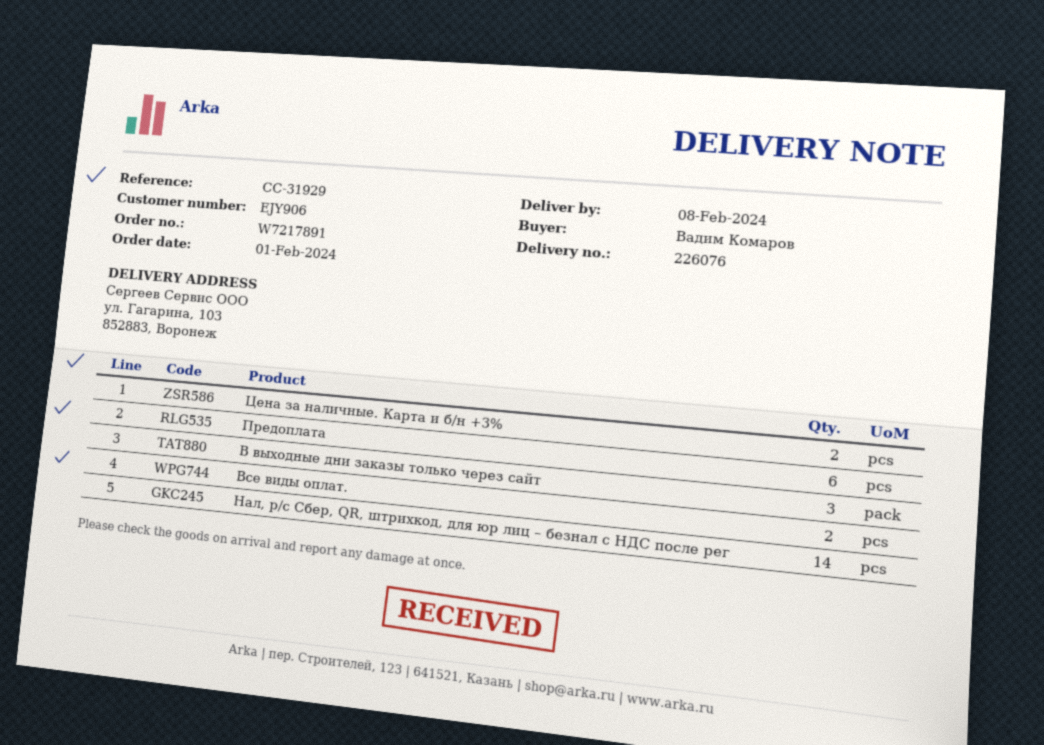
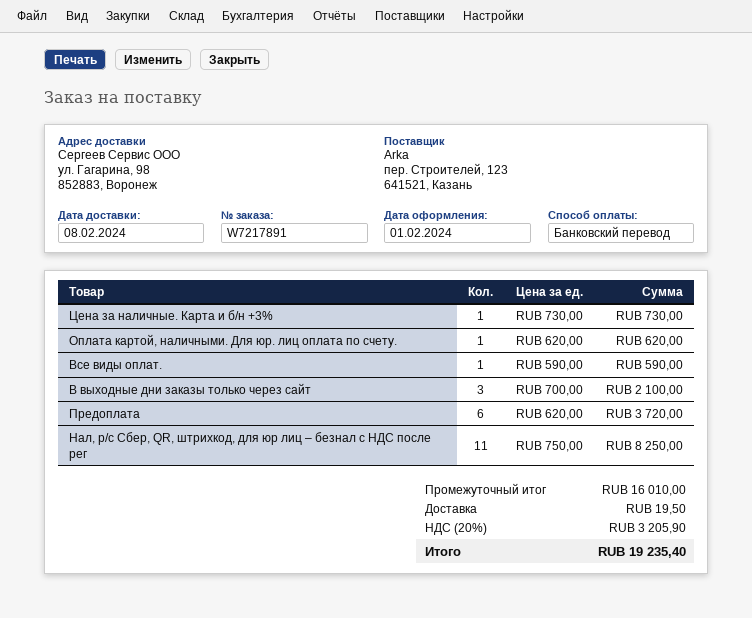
ship to: ул. Гагарина, 103, 852883, Воронеж -> ул. Гагарина, 98, 852883, Воронеж
Цена за наличные. Карта и б/н +3%: 2 -> 1
Все виды оплат.: 2 -> 1
Нал, р/с Сбер, QR, штрихкод, для юр лиц – безнал с НДС после рег: 14 -> 11
Оплата картой, наличными. Для юр. лиц оплата по счету.: none -> 1

